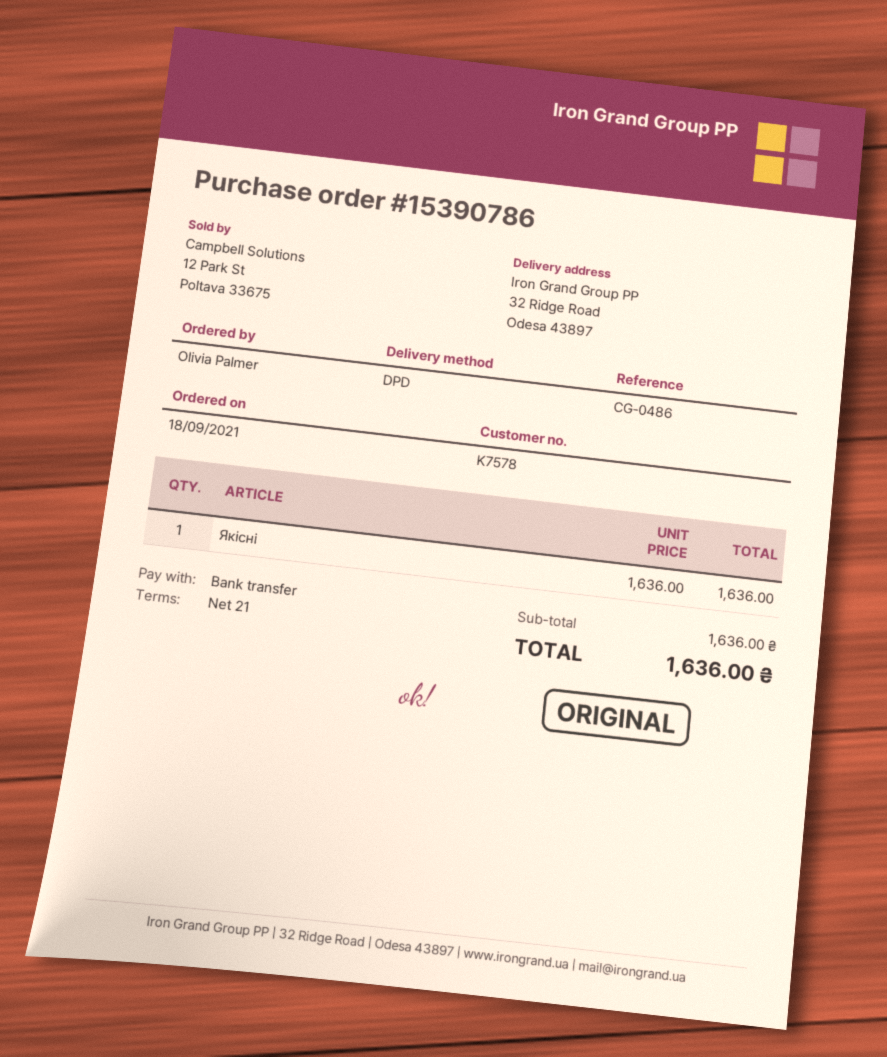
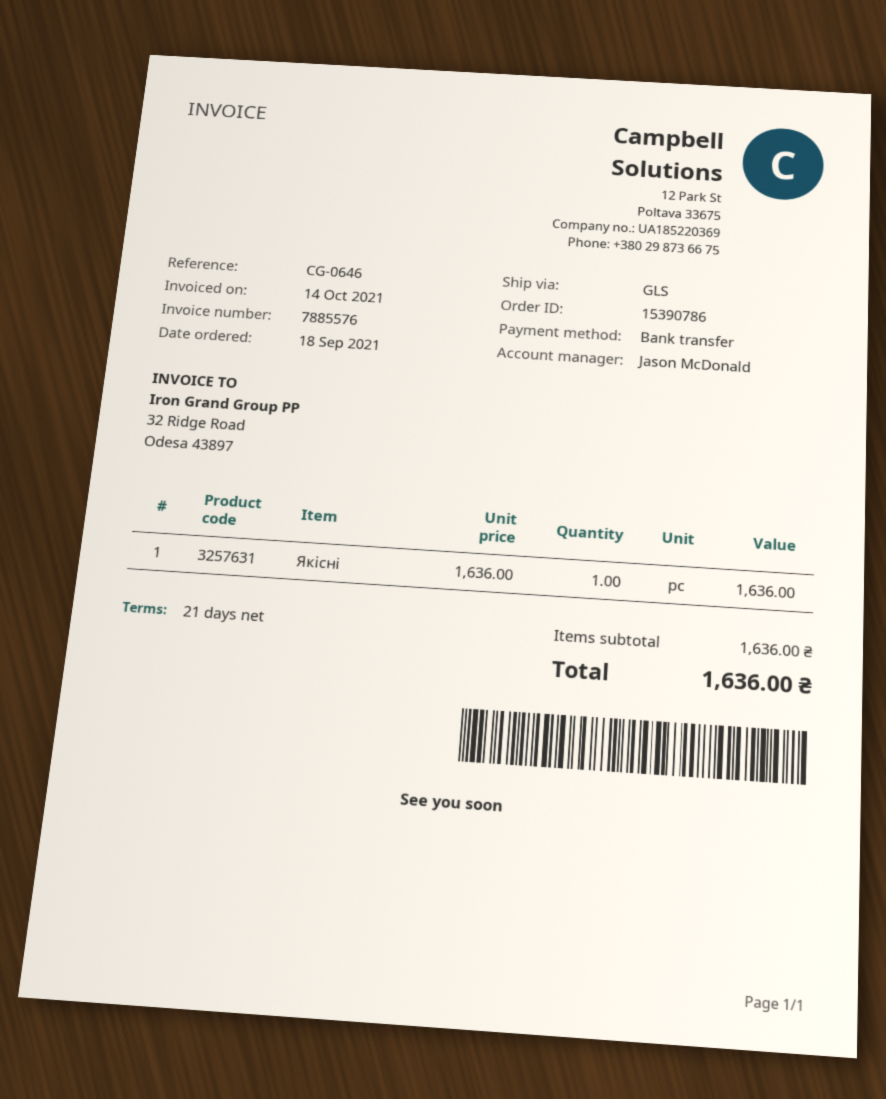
reference: CG-0486 -> CG-0646
shipping method: DPD -> GLS

